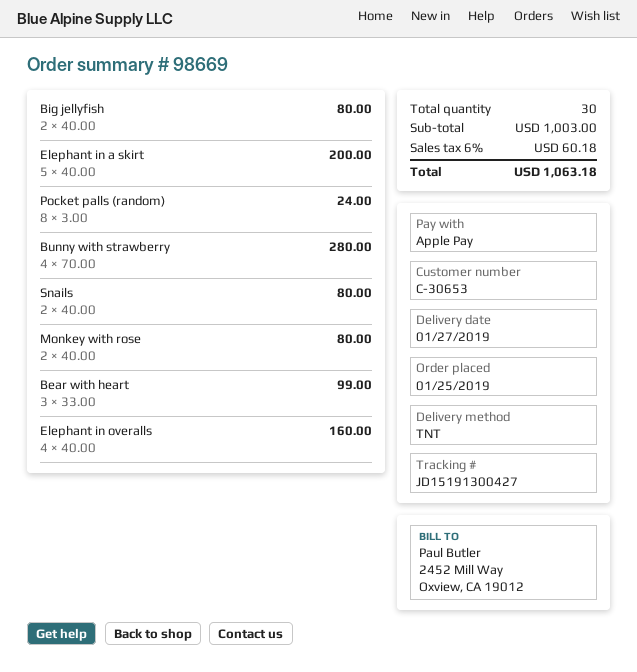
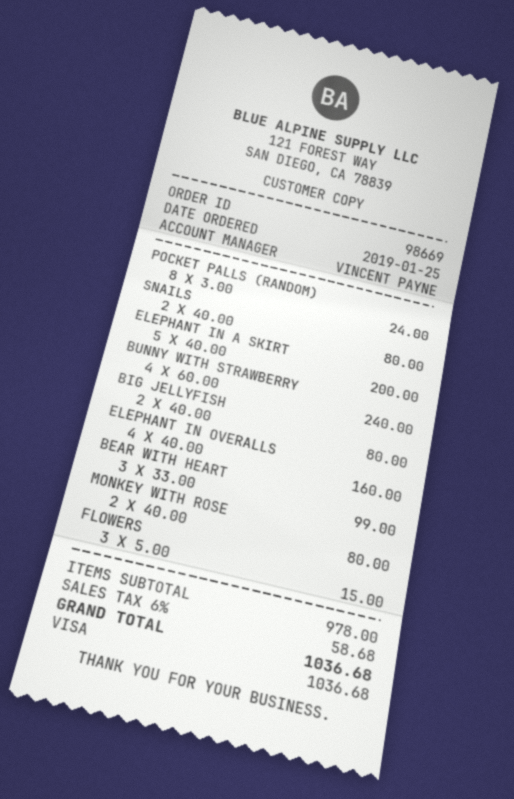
payment method: Apple Pay -> Visa
Bunny with strawberry: 4 x 70.00 = 280.00 -> 4 x 60.00 = 240.00
FLOWERS: none -> 3 x 5.00 = 15.00
subtotal: 1003.00 -> 978.00
tax: 6% = 60.18 -> 6% = 58.68
total: 1063.18 -> 1036.68

